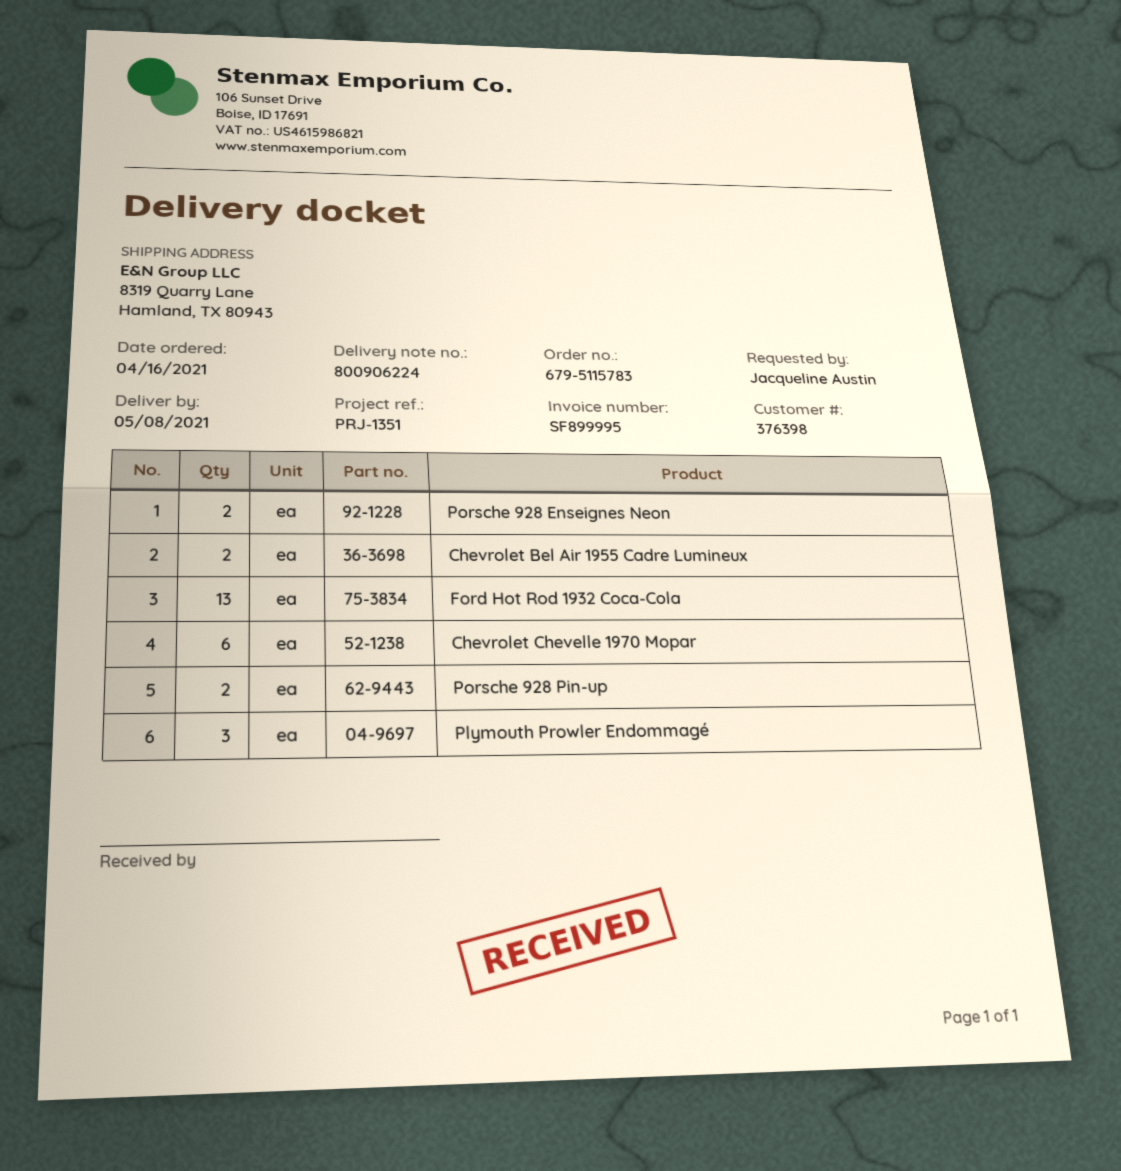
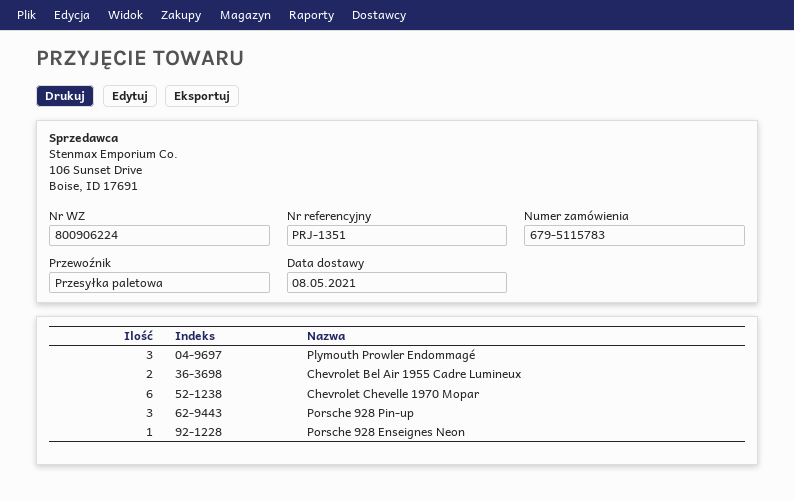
Porsche 928 Enseignes Neon: 2 -> 1
Ford Hot Rod 1932 Coca-Cola: 13 -> none
Porsche 928 Pin-up: 2 -> 3

